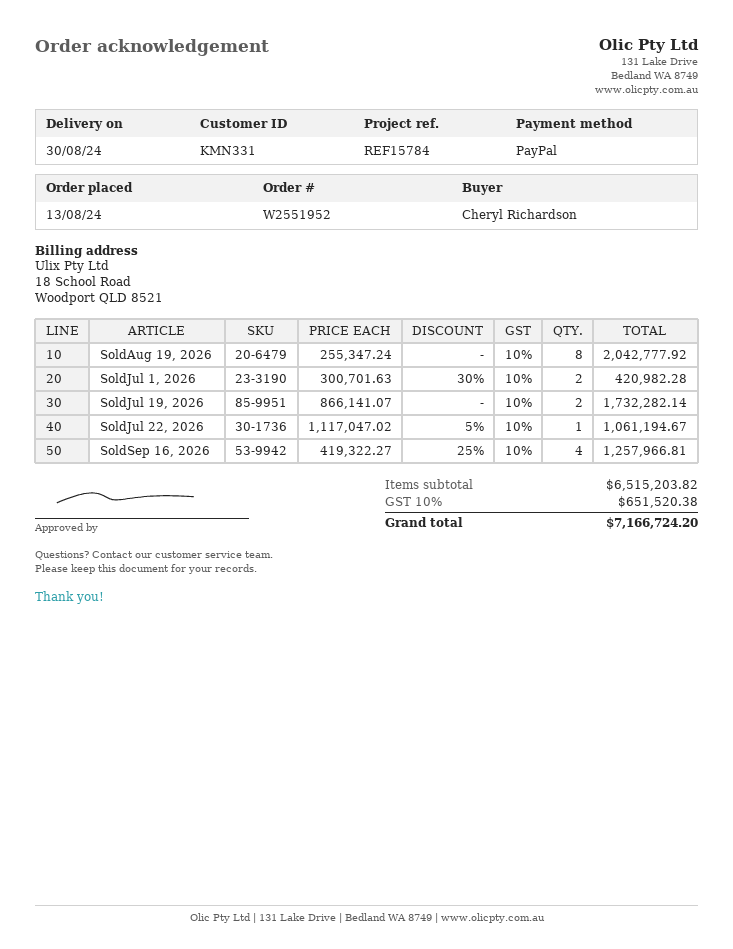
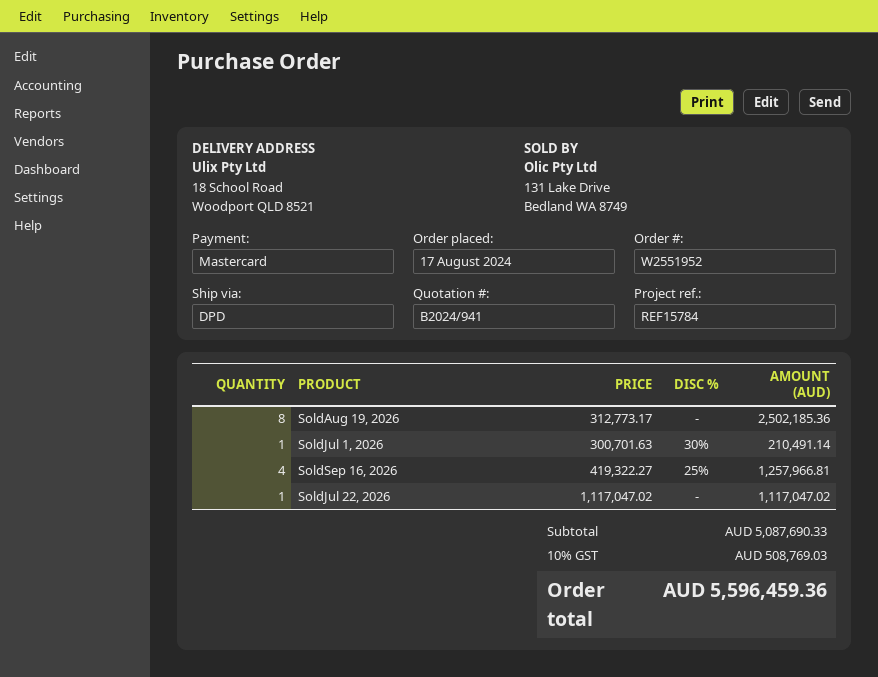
order date: 2024-08-13 -> 2024-08-17
payment method: PayPal -> Mastercard
SoldAug 19, 2026: 8 x 255347.24 = 2042777.92 -> 8 x 312773.17 = 2502185.36
SoldJul 1, 2026: 2 x 300701.63 - 30% = 420982.28 -> 1 x 300701.63 - 30% = 210491.14
SoldJul 19, 2026: 2 x 866141.07 = 1732282.14 -> none
SoldJul 22, 2026: 1 x 1117047.02 - 5% = 1061194.67 -> 1 x 1117047.02 = 1117047.02
subtotal: 6515203.82 -> 5087690.33
tax: 10% = 651520.38 -> 10% = 508769.03
total: 7166724.20 -> 5596459.36

